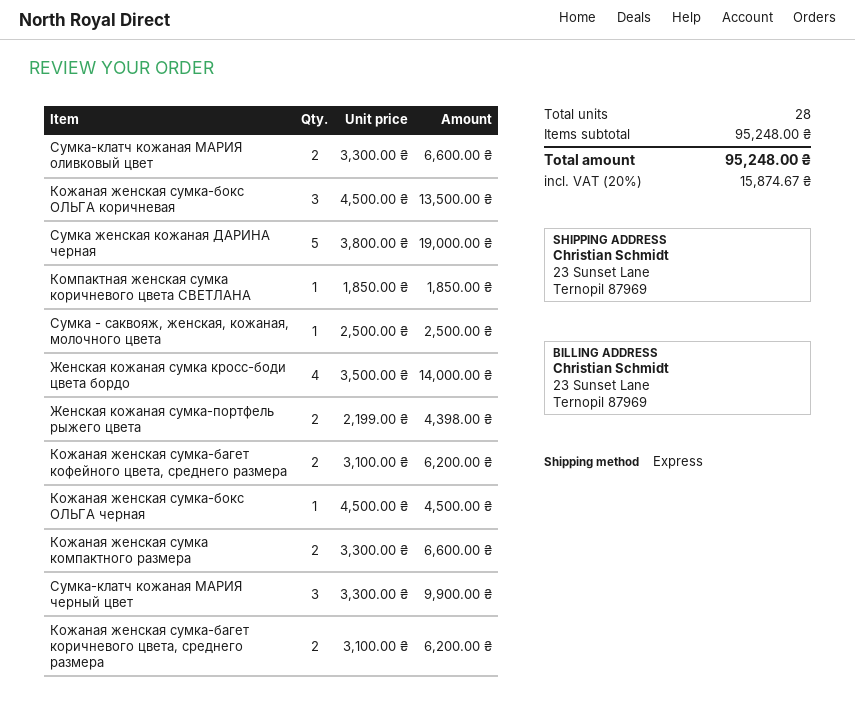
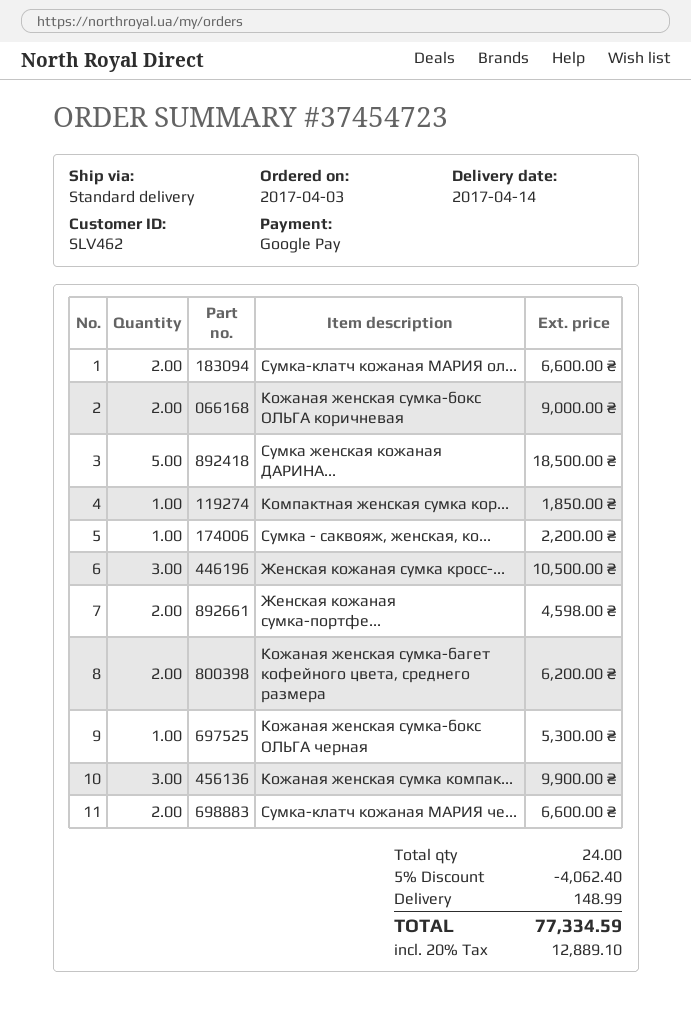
shipping method: express -> standard
Кожаная женская сумка-бокс ОЛЬГА коричневая: 3 for 13500.00 -> 2 for 9000.00
Сумка женская кожаная ДАРИНА черная: 5 for 19000.00 -> 5 for 18500.00
Сумка - саквояж, женская, кожаная, молочного цвета: 1 for 2500.00 -> 1 for 2200.00
Женская кожаная сумка кросс-боди цвета бордо: 4 for 14000.00 -> 3 for 10500.00
Женская кожаная сумка-портфель рыжего цвета: 2 for 4398.00 -> 2 for 4598.00
Кожаная женская сумка-бокс ОЛЬГА черная: 1 for 4500.00 -> 1 for 5300.00
Кожаная женская сумка компактного размера: 2 for 6600.00 -> 3 for 9900.00
Сумка-клатч кожаная МАРИЯ черный цвет: 3 for 9900.00 -> 2 for 6600.00
Кожаная женская сумка-багет коричневого цвета, среднего размера: 2 for 6200.00 -> none
total quantity: 28 -> 24
discount: none -> 5% = 4062.40
shipping: none -> 148.99
tax: 20% = 15874.67 -> 20% = 12889.10
total: 95248.00 -> 77334.59

